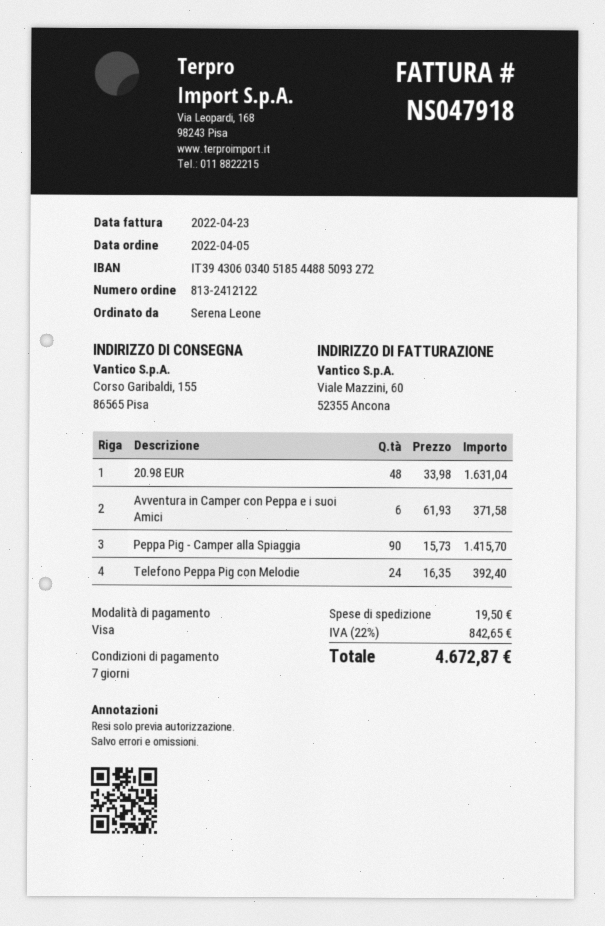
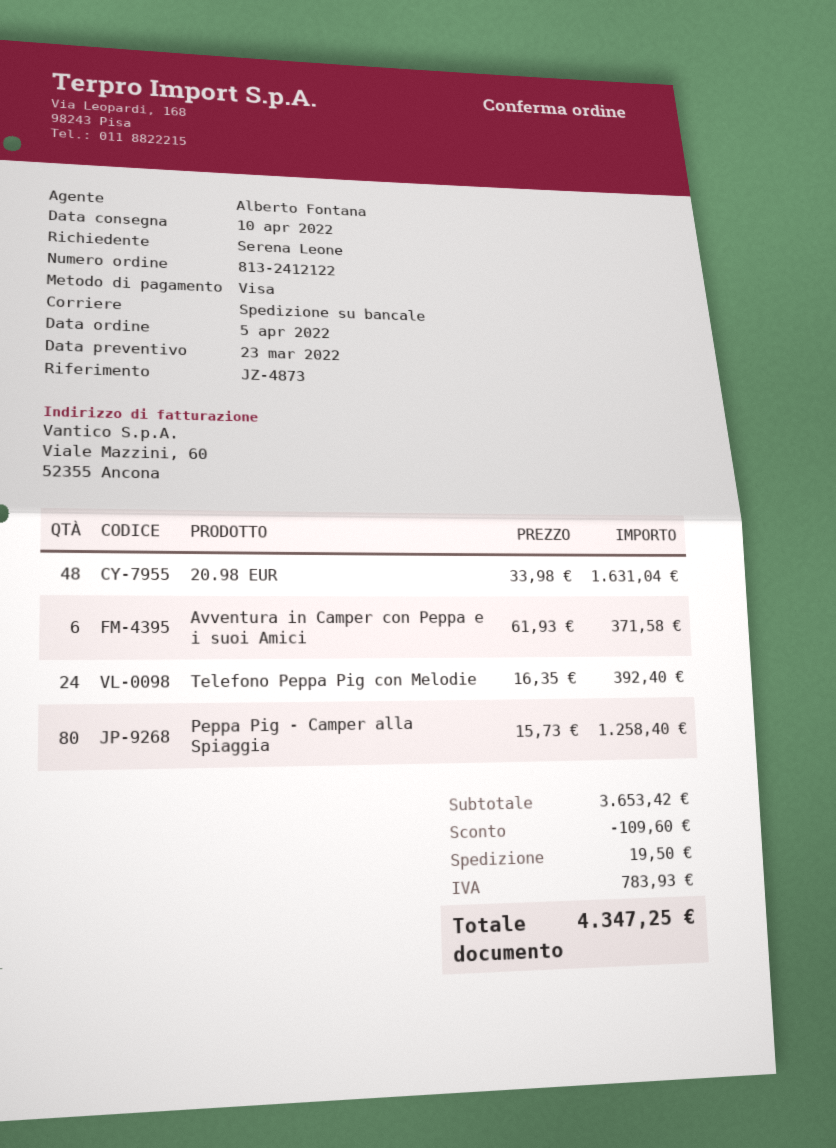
Peppa Pig - Camper alla Spiaggia: 90 x 15.73 = 1415.70 -> 80 x 15.73 = 1258.40
discount: none -> 109.60
tax: 842.65 -> 783.93
total: 4672.87 -> 4347.25

